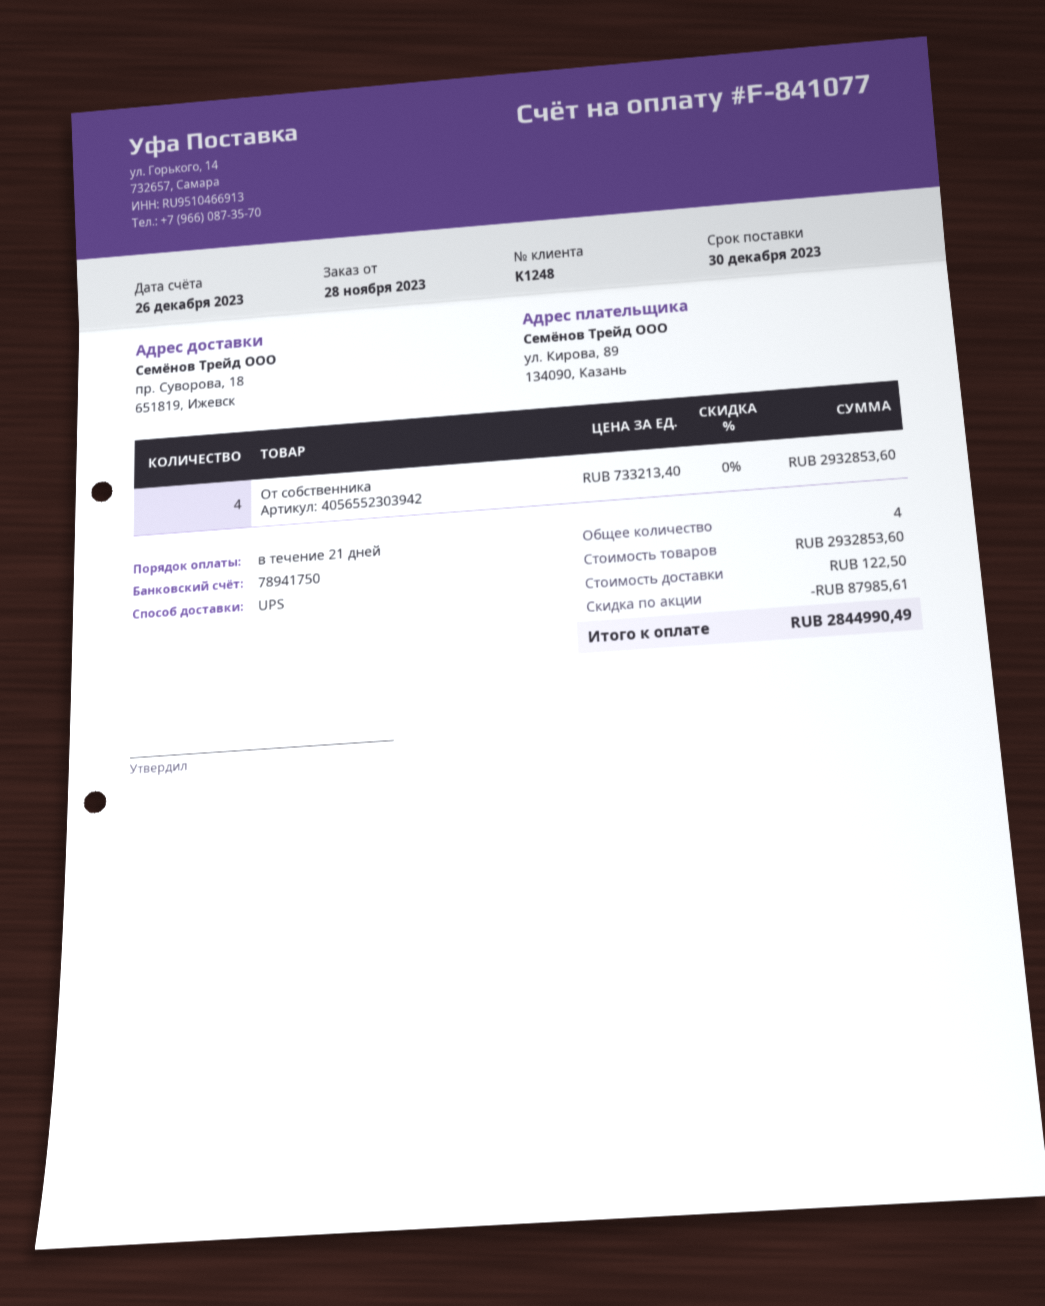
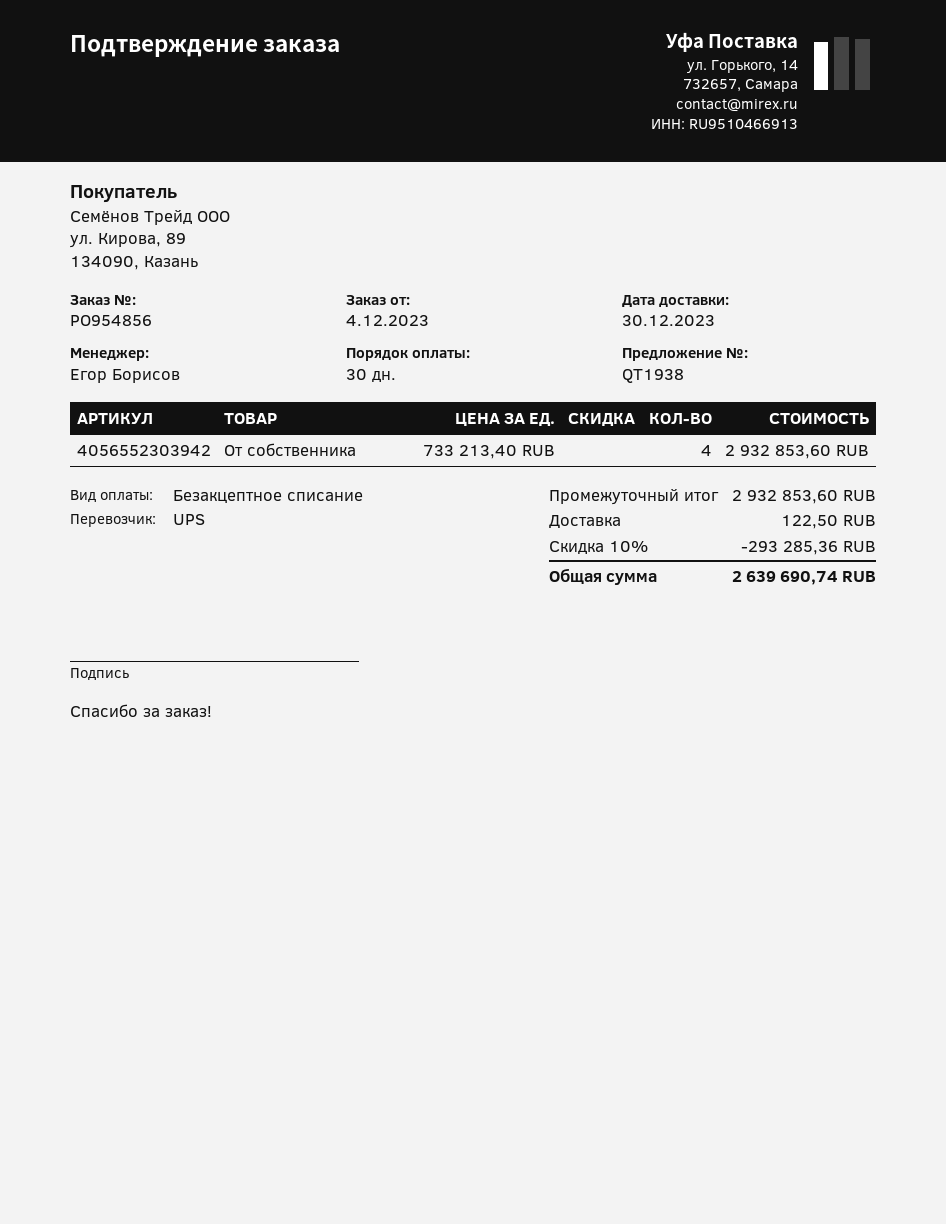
order date: 2023-11-28 -> 2023-12-04
payment terms: 21 days -> 30 days
discount: 87985.61 -> 293285.36
total: 2844990.49 -> 2639690.74

